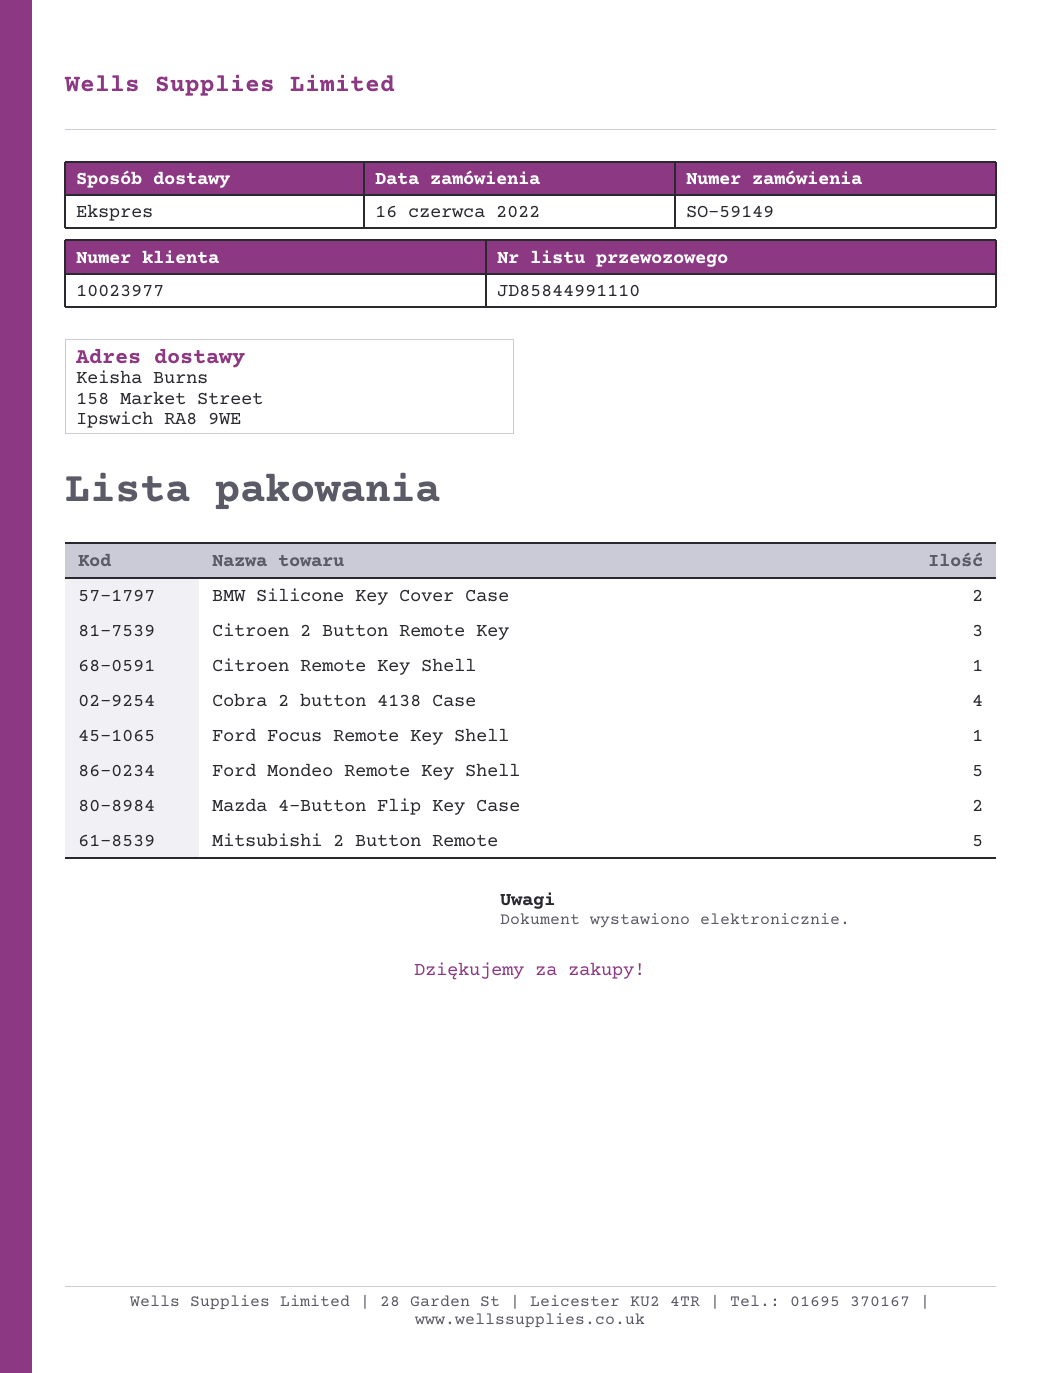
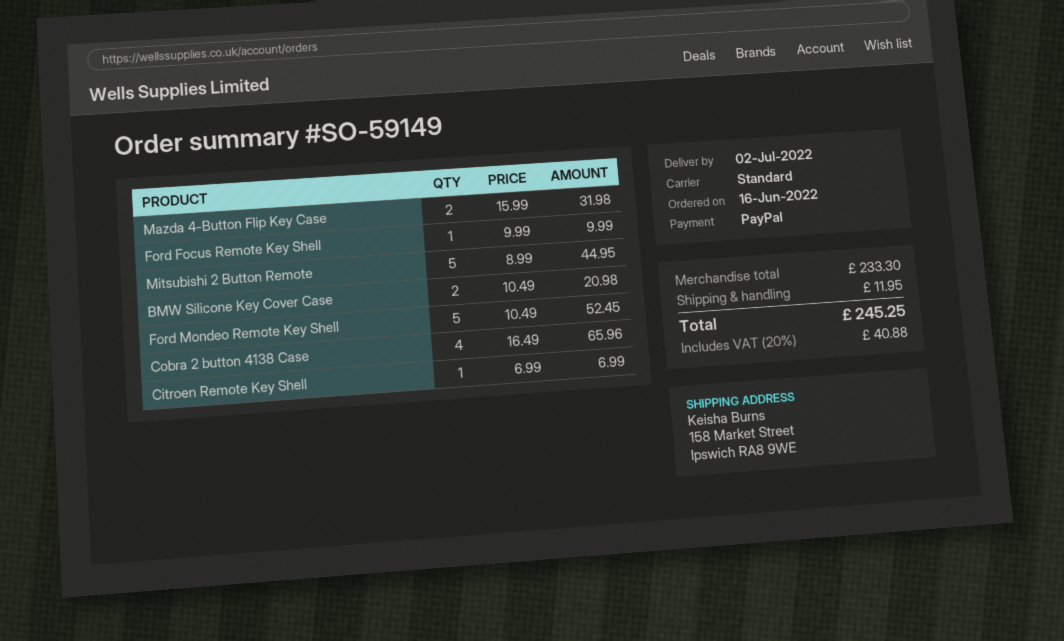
shipping method: express -> standard
Citroen 2 Button Remote Key: 3 -> none

